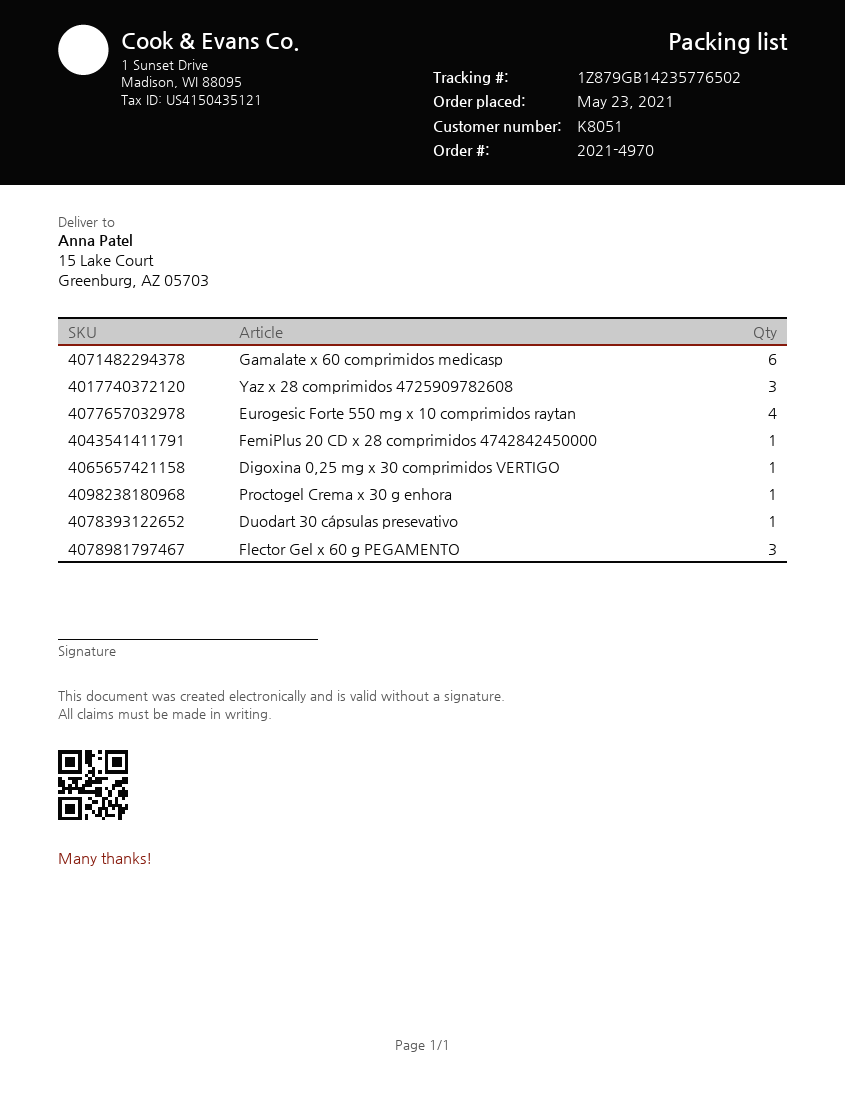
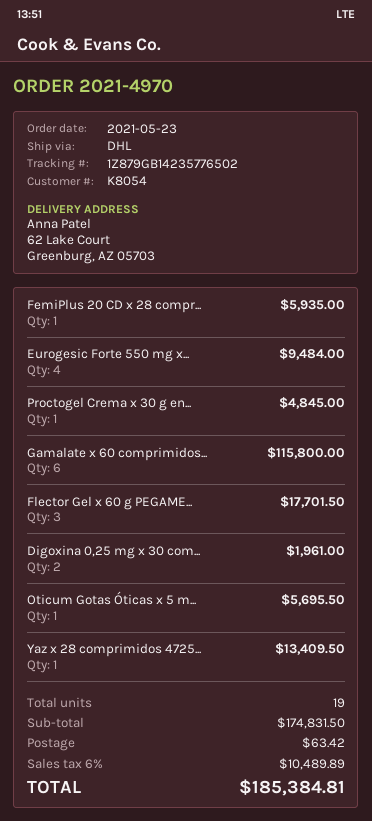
customer number: K8051 -> K8054
ship to: 15 Lake Court, Greenburg, AZ 05703 -> 62 Lake Court, Greenburg, AZ 05703
Yaz x 28 comprimidos 4725909782608: 3 -> 1
Digoxina 0,25 mg x 30 comprimidos VERTIGO: 1 -> 2
Duodart 30 cápsulas presevativo: 1 -> none
Oticum Gotas Óticas x 5 m...: none -> 1

